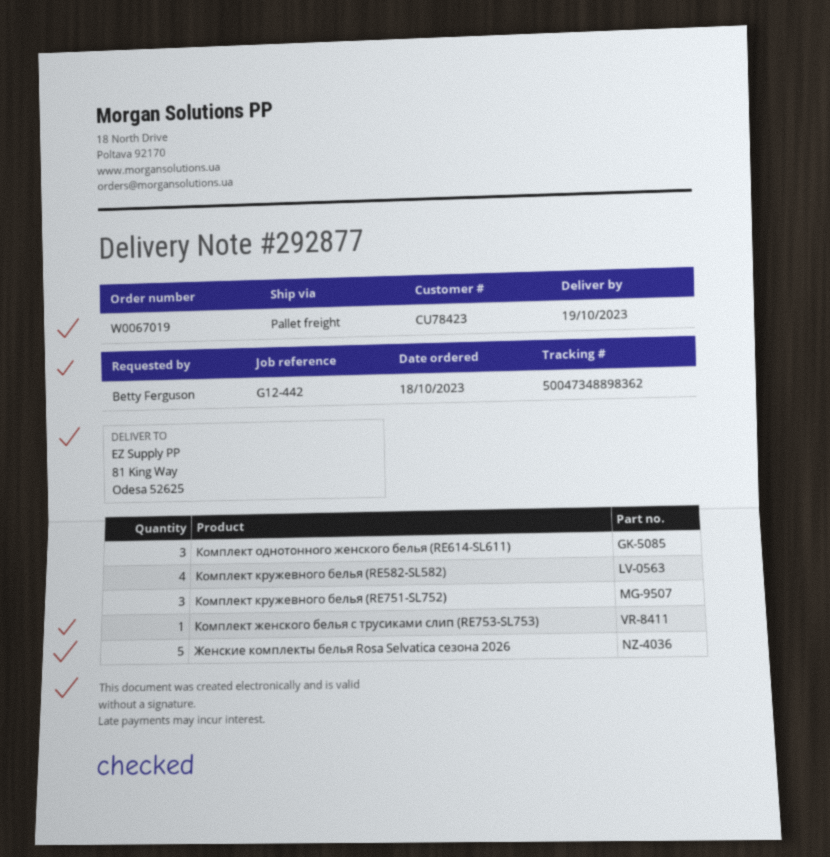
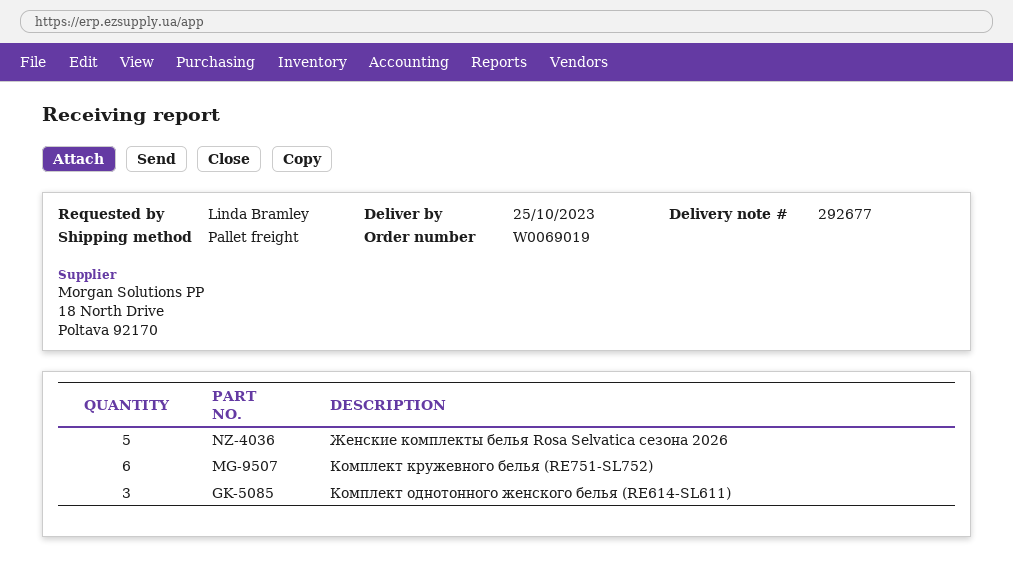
order number: W0067019 -> W0069019
delivery note number: 292877 -> 292677
delivery date: 2023-10-19 -> 2023-10-25
ordered by: Betty Ferguson -> Linda Bramley
Комплект кружевного белья (RE582-SL582): 4 -> none
Комплект кружевного белья (RE751-SL752): 3 -> 6
Комплект женского белья с трусиками слип (RE753-SL753): 1 -> none

